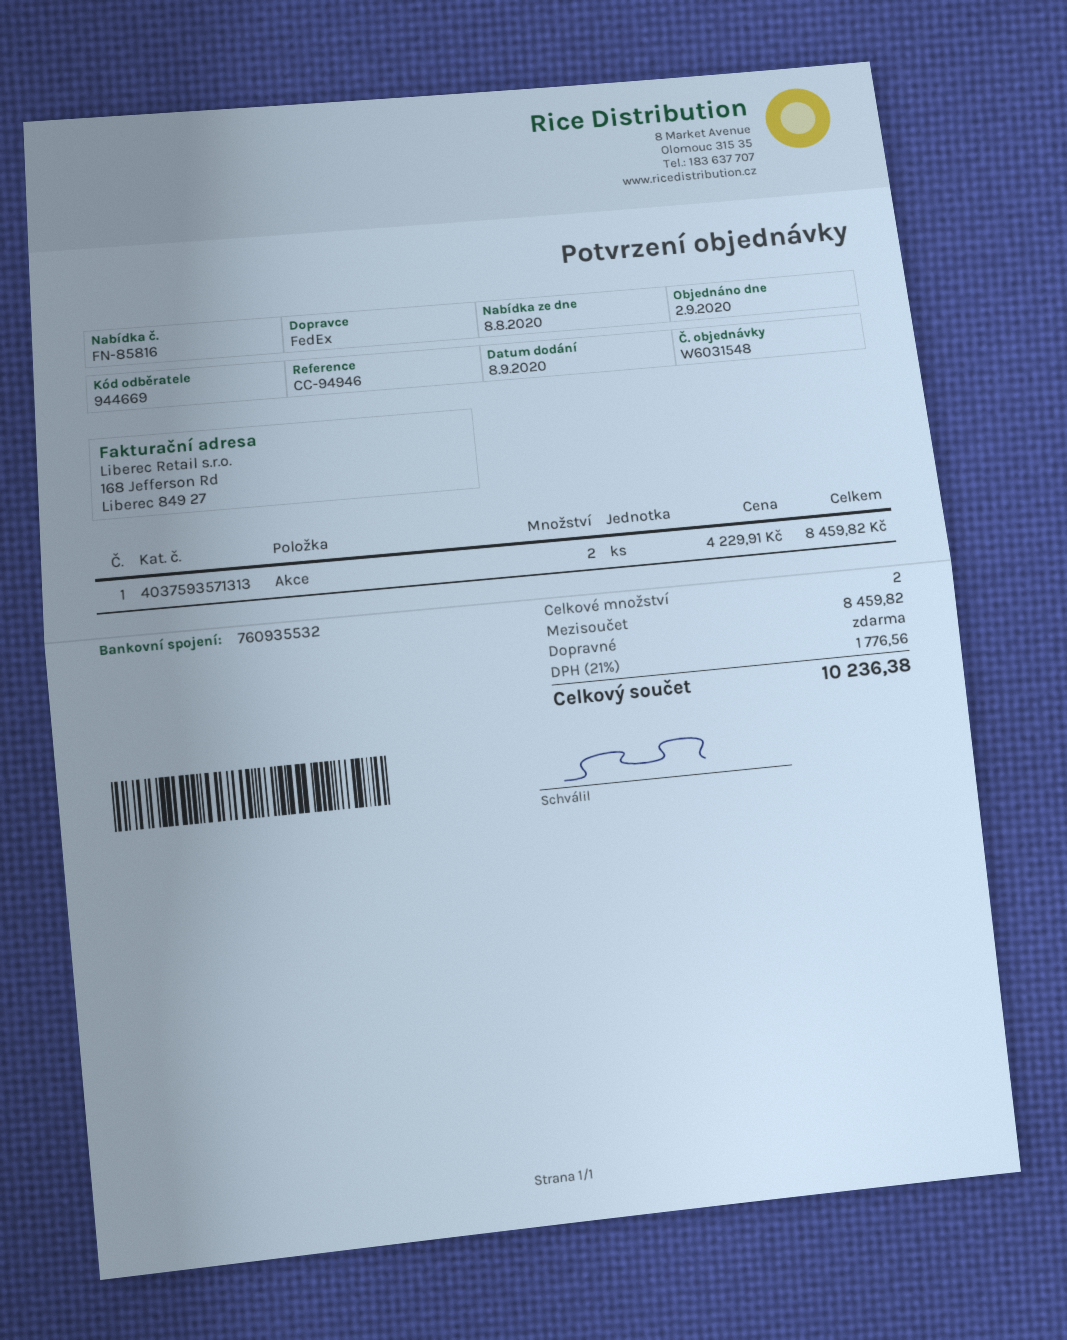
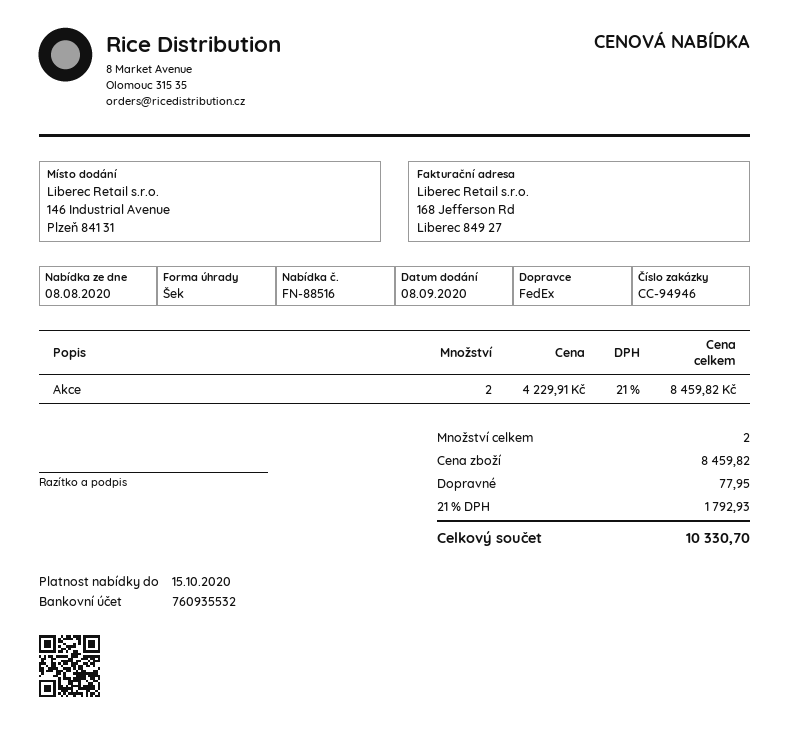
quote number: FN-85816 -> FN-88516
shipping: 0.00 -> 77.95
tax: 21% = 1776.56 -> 21% = 1792.93
total: 10236.38 -> 10330.70

